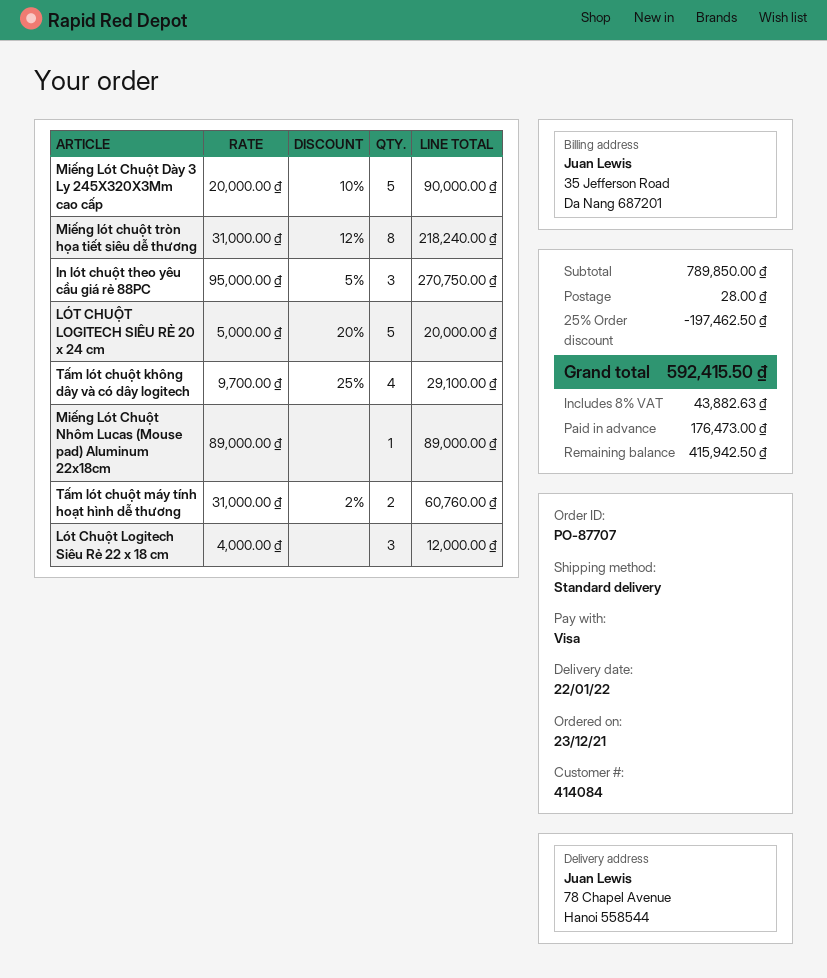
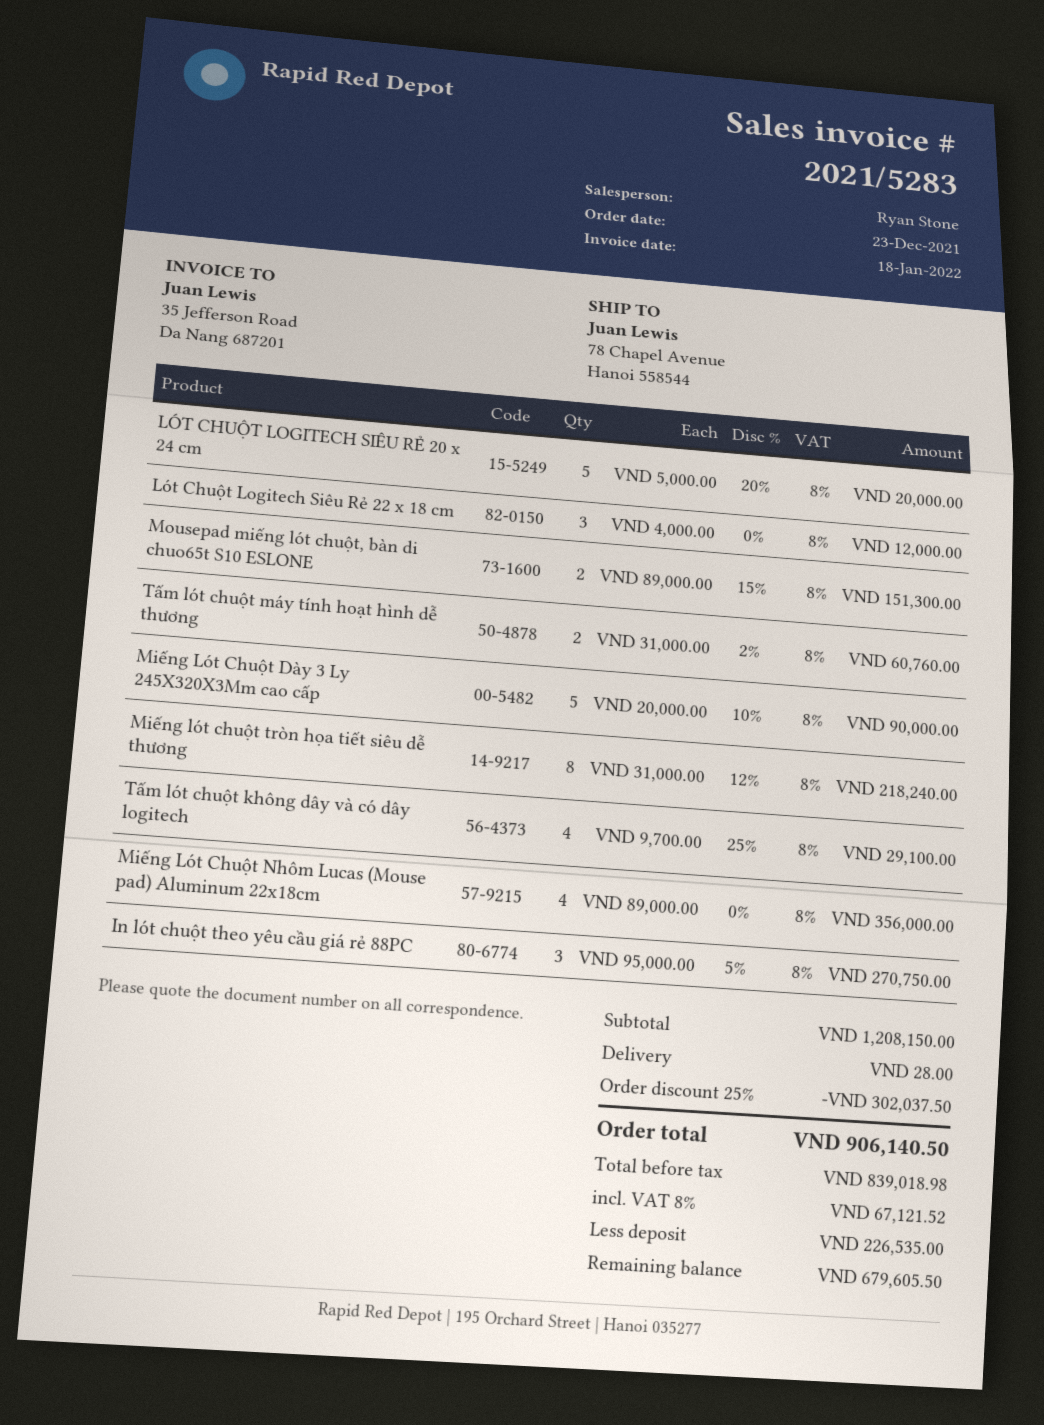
Miếng Lót Chuột Nhôm Lucas (Mouse pad) Aluminum 22x18cm: 1 x 89000.00 = 89000.00 -> 4 x 89000.00 = 356000.00
Mousepad miếng lót chuột, bàn di chuo65t S10 ESLONE: none -> 2 x 89000.00 - 15% = 151300.00
subtotal: 789850.00 -> 1208150.00
discount: 25% = 197462.50 -> 25% = 302037.50
tax: 8% = 43882.63 -> 8% = 67121.52
total: 592415.50 -> 906140.50
deposit: 176473.00 -> 226535.00
balance: 415942.50 -> 679605.50

